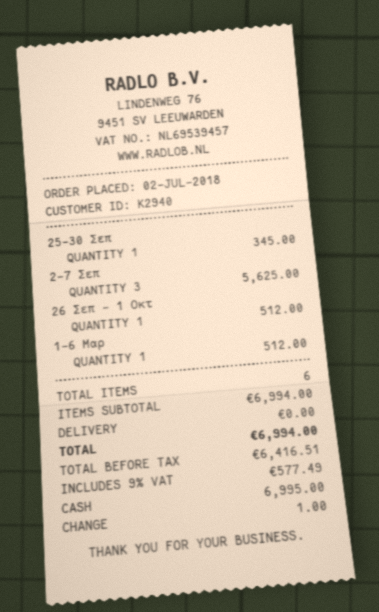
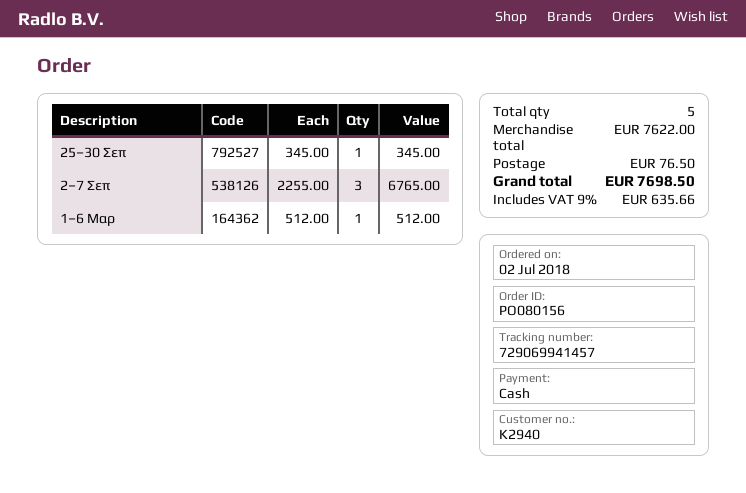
2–7 Σεπ: 3 for 5625.00 -> 3 for 6765.00
26 Σεπ – 1 Οκτ: 1 for 512.00 -> none
total quantity: 6 -> 5
subtotal: 6994.00 -> 7622.00
shipping: 0.00 -> 76.50
tax: 9% = 577.49 -> 9% = 635.66
total: 6994.00 -> 7698.50

